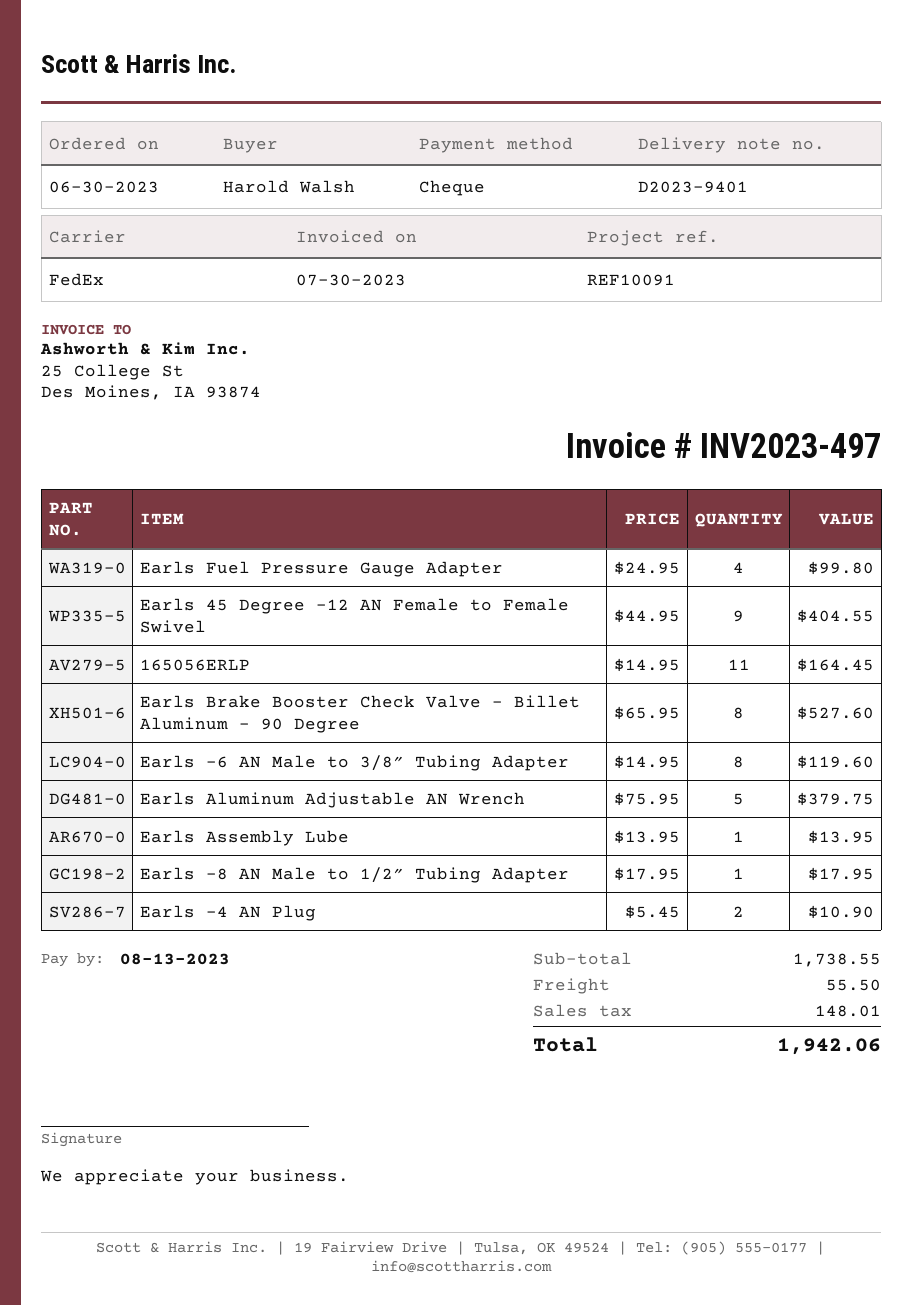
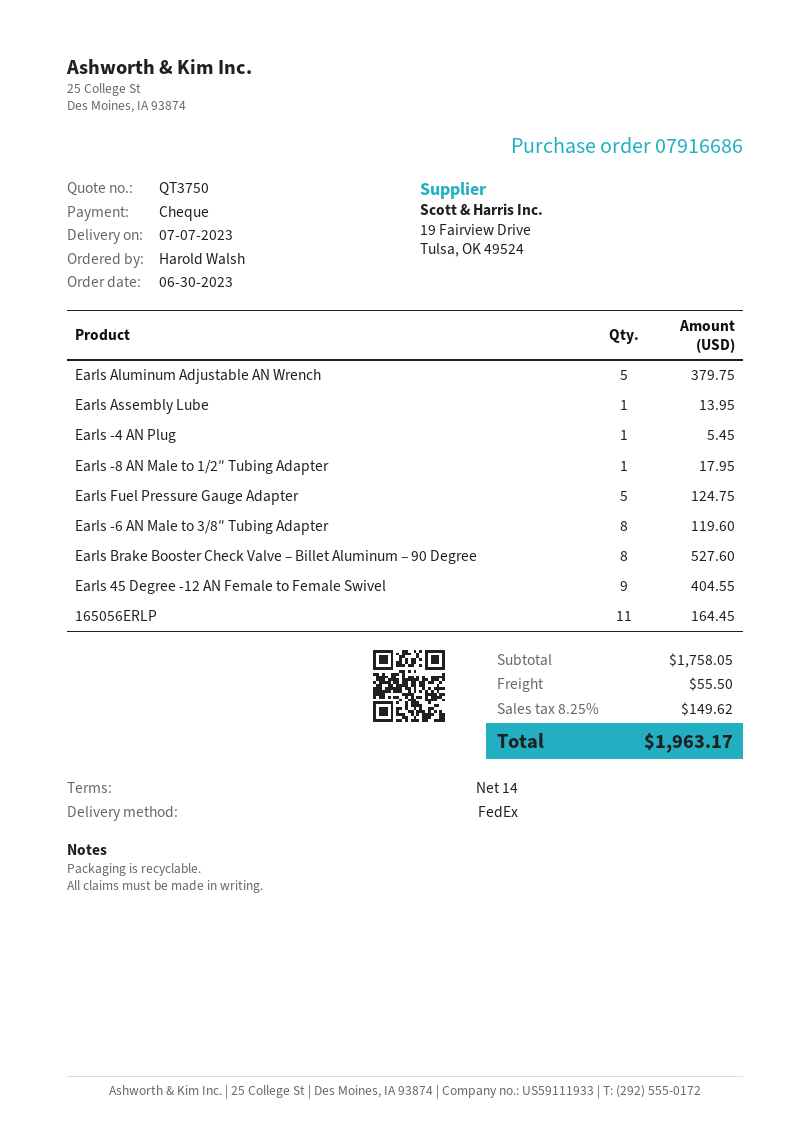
Earls Fuel Pressure Gauge Adapter: 4 for 99.80 -> 5 for 124.75
Earls -4 AN Plug: 2 for 10.90 -> 1 for 5.45
subtotal: 1738.55 -> 1758.05
tax: 148.01 -> 149.62
total: 1942.06 -> 1963.17

